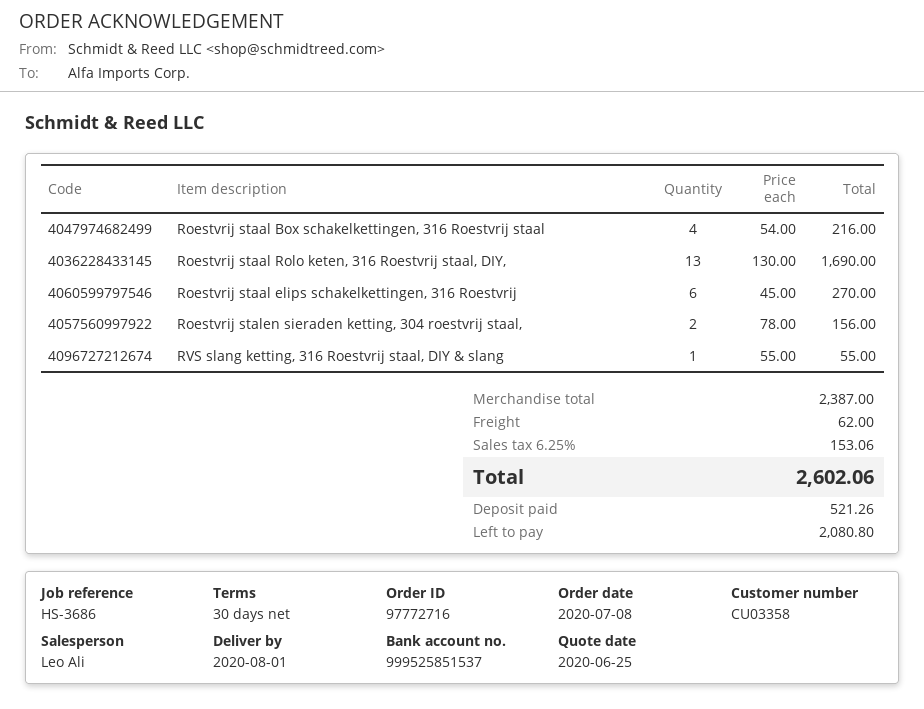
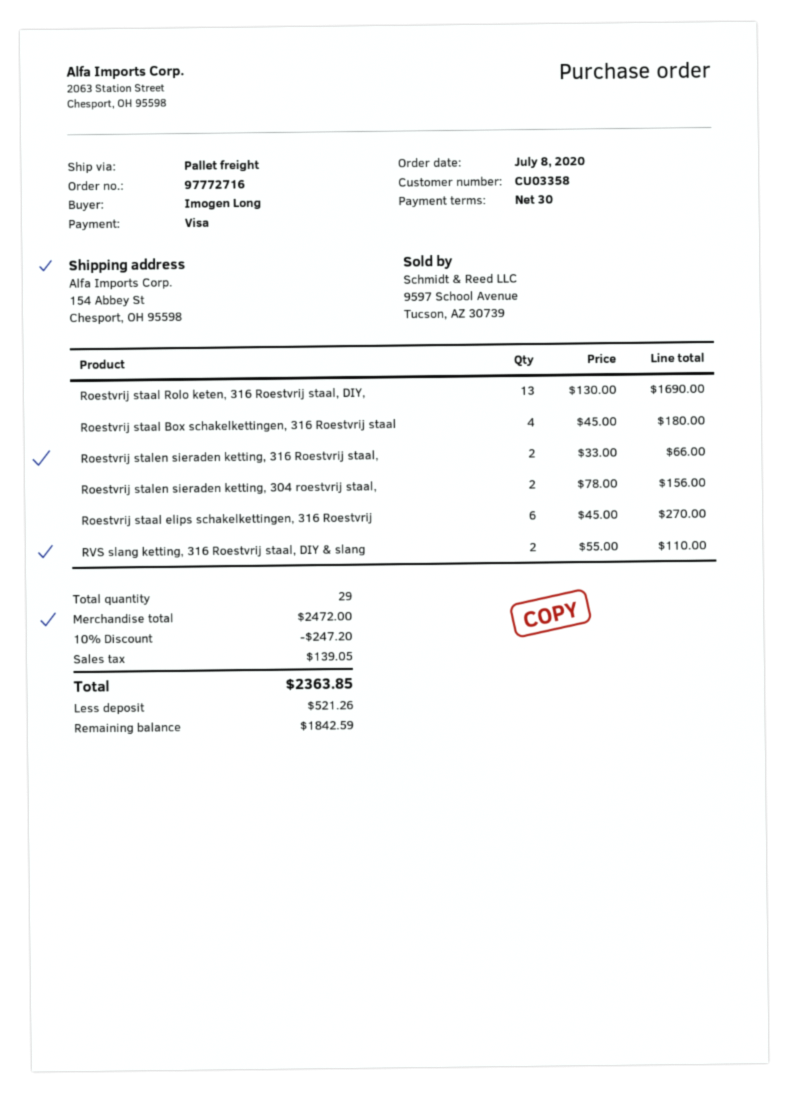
Roestvrij staal Box schakelkettingen, 316 Roestvrij staal: 4 x 54.00 = 216.00 -> 4 x 45.00 = 180.00
RVS slang ketting, 316 Roestvrij staal, DIY & slang: 1 x 55.00 = 55.00 -> 2 x 55.00 = 110.00
Roestvrij stalen sieraden ketting, 316 Roestvrij staal,: none -> 2 x 33.00 = 66.00
subtotal: 2387.00 -> 2472.00
discount: none -> 10% = 247.20
shipping: 62.00 -> none
tax: 153.06 -> 139.05
total: 2602.06 -> 2363.85
balance: 2080.80 -> 1842.59

